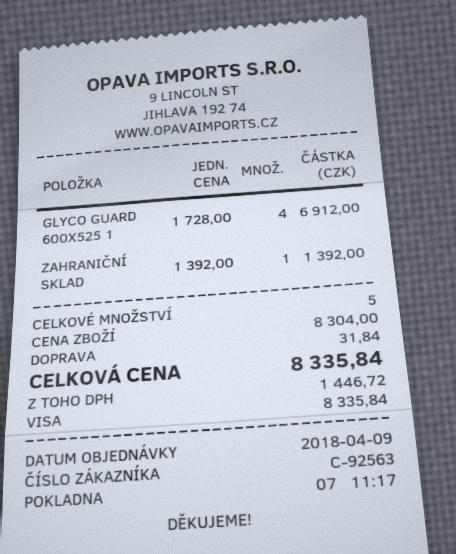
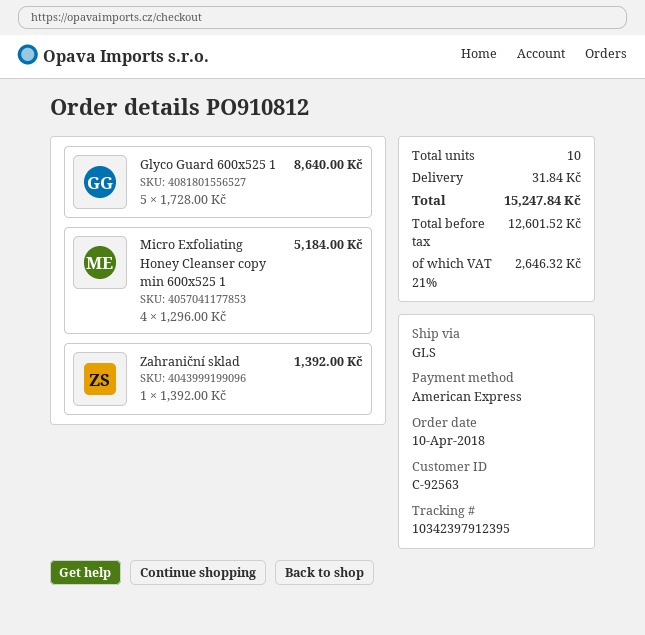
order date: 2018-04-09 -> 2018-04-10
payment method: Visa -> American Express
GLYCO GUARD 600X525 1: 4 x 1728.00 = 6912.00 -> 5 x 1728.00 = 8640.00
Micro Exfoliating Honey Cleanser copy min 600x525 1: none -> 4 x 1296.00 = 5184.00
total quantity: 5 -> 10
tax: 1446.72 -> 2646.32
total: 8335.84 -> 15247.84

